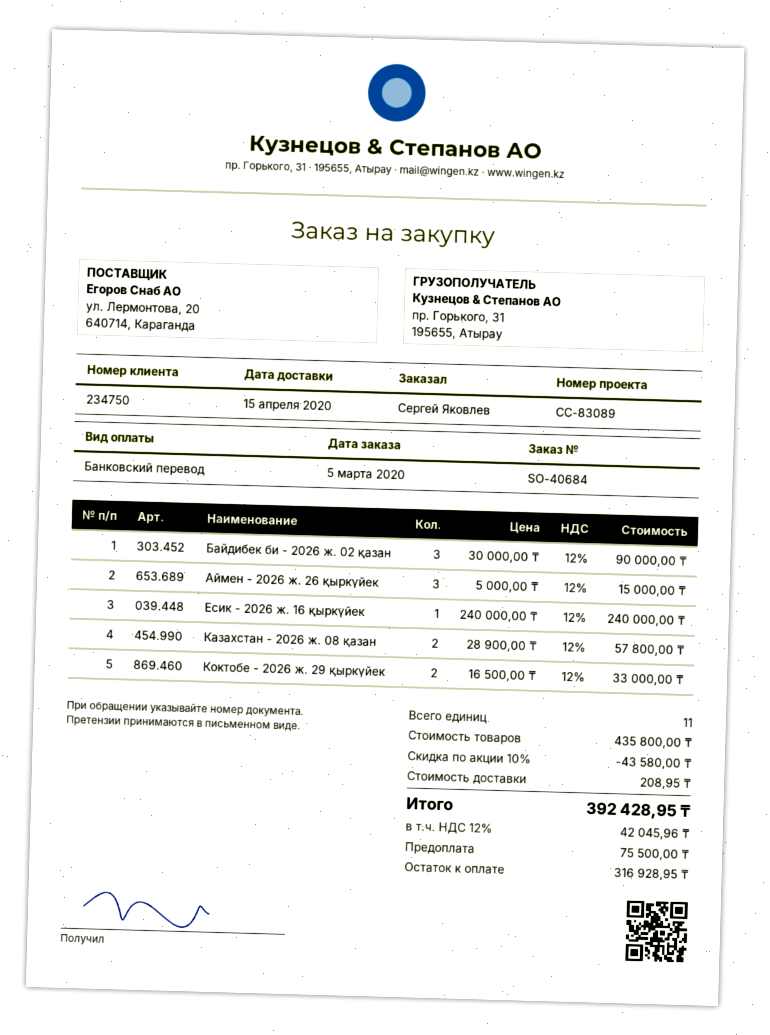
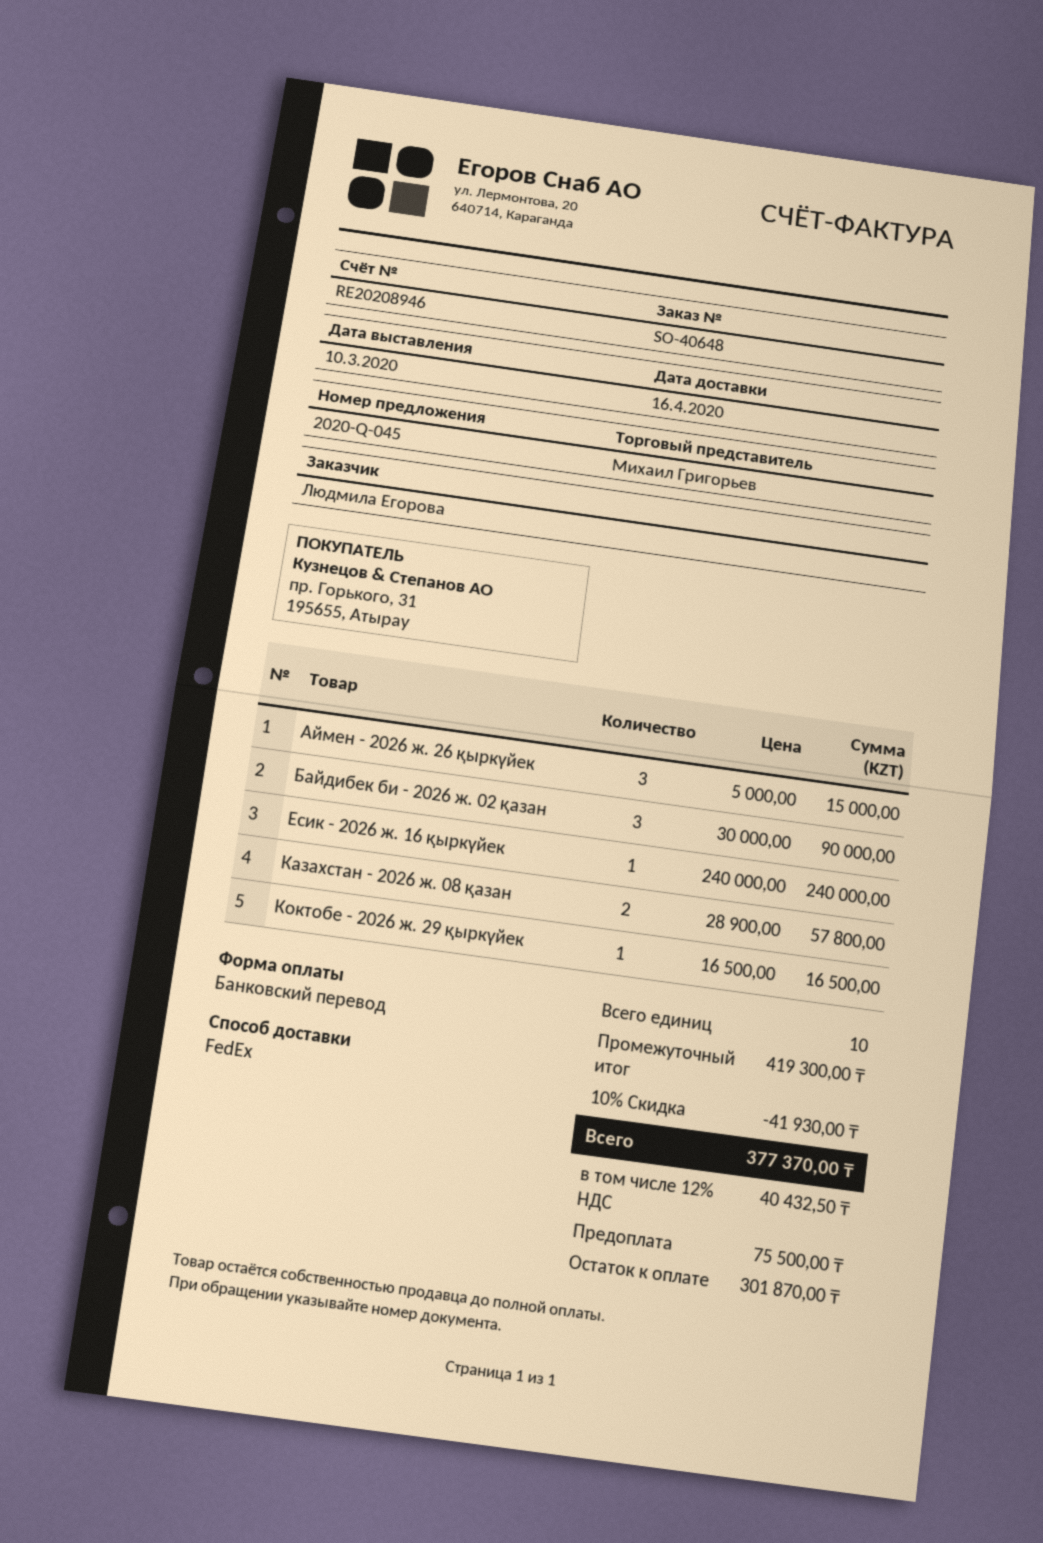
order number: SO-40684 -> SO-40648
delivery date: 2020-04-15 -> 2020-04-16
ordered by: Сергей Яковлев -> Людмила Егорова
Коктобе - 2026 ж. 29 қыркүйек: 2 x 16500.00 = 33000.00 -> 1 x 16500.00 = 16500.00
total quantity: 11 -> 10
subtotal: 435800.00 -> 419300.00
discount: 10% = 43580.00 -> 10% = 41930.00
shipping: 208.95 -> none
tax: 12% = 42045.96 -> 12% = 40432.50
total: 392428.95 -> 377370.00
balance: 316928.95 -> 301870.00

